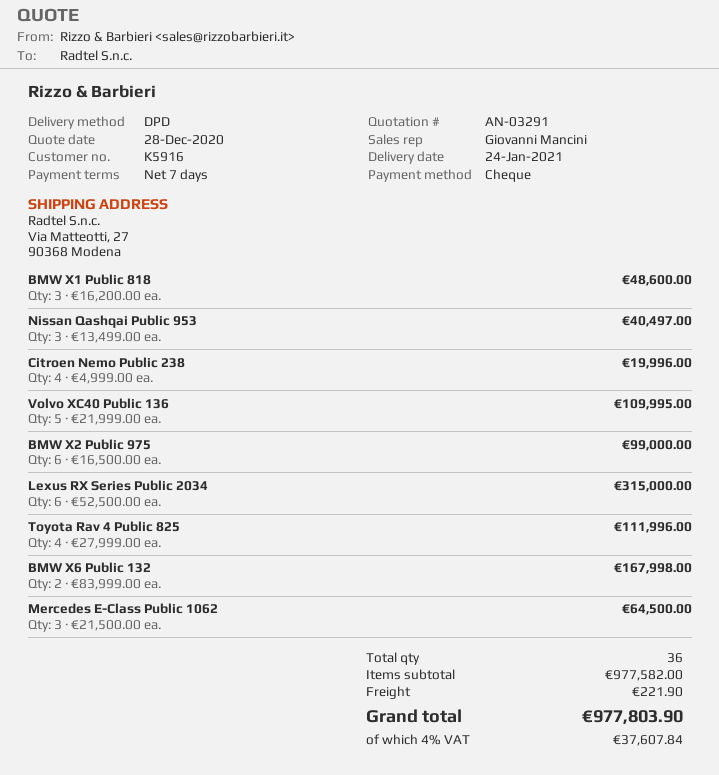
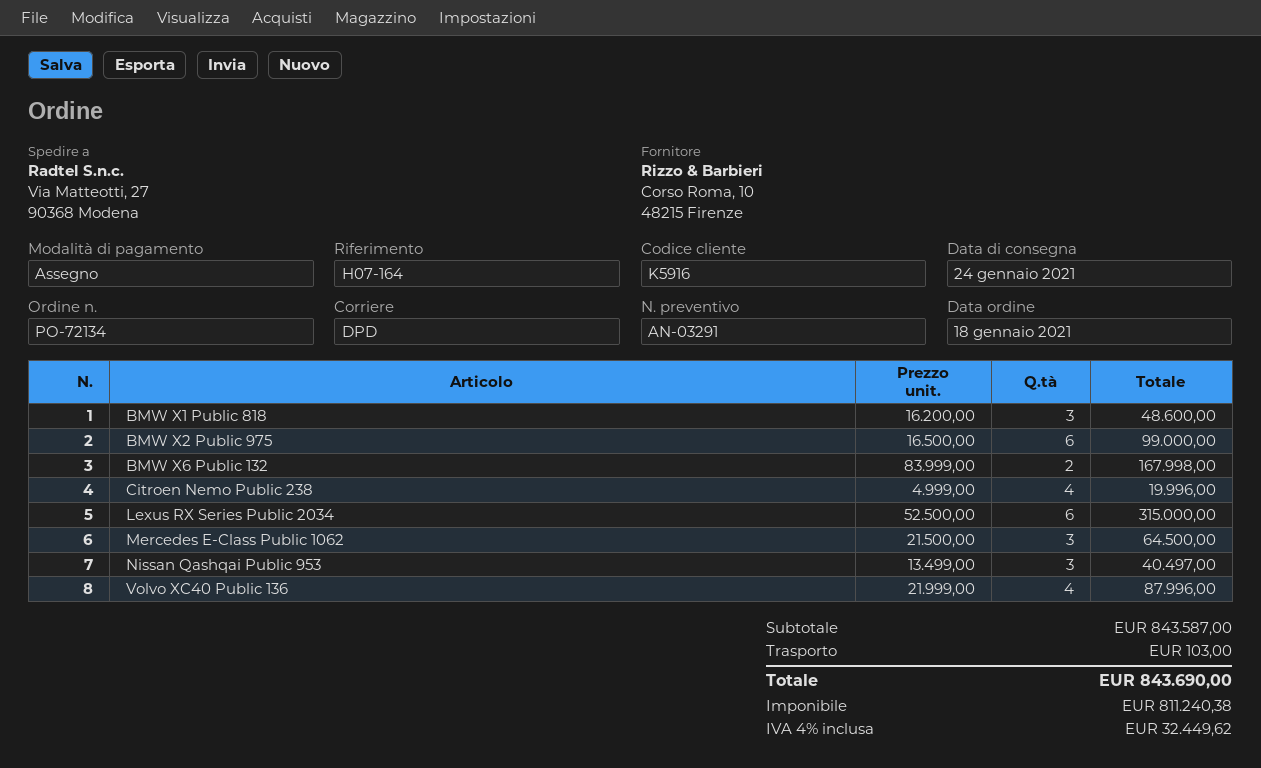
Volvo XC40 Public 136: 5 x 21999.00 = 109995.00 -> 4 x 21999.00 = 87996.00
Toyota Rav 4 Public 825: 4 x 27999.00 = 111996.00 -> none
subtotal: 977582.00 -> 843587.00
shipping: 221.90 -> 103.00
tax: 4% = 37607.84 -> 4% = 32449.62
total: 977803.90 -> 843690.00

